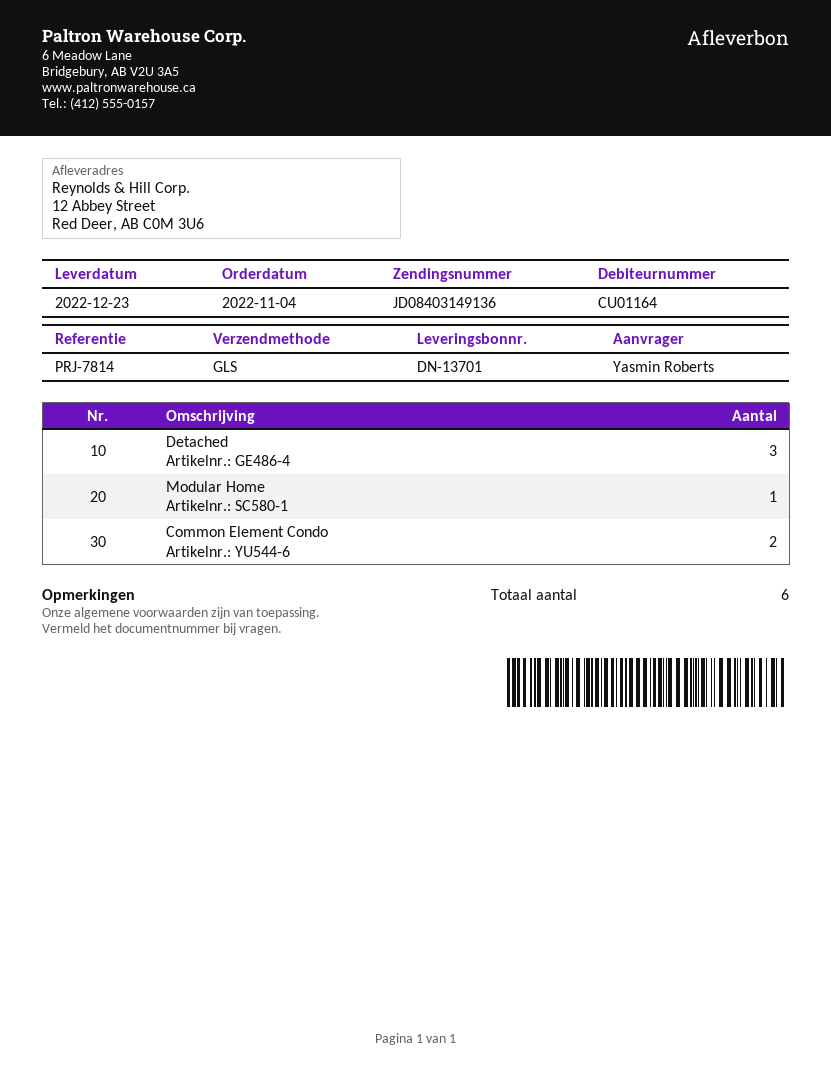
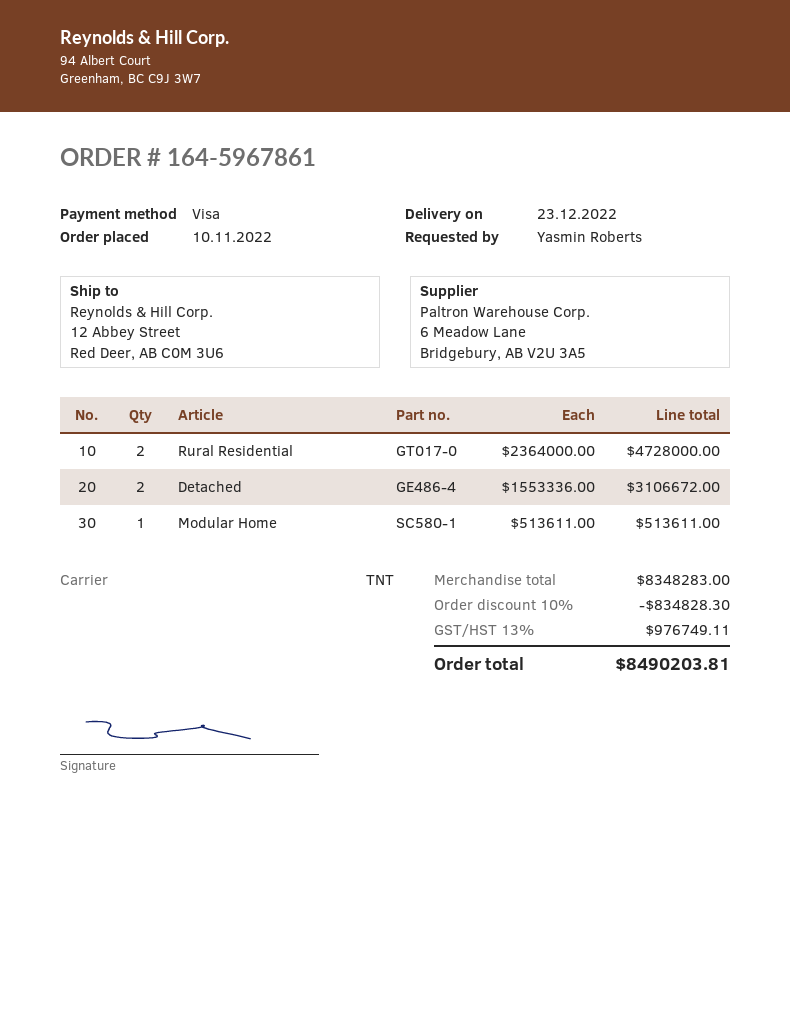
order date: 2022-11-04 -> 2022-11-10
shipping method: GLS -> TNT
Detached: 3 -> 2
Common Element Condo: 2 -> none
Rural Residential: none -> 2

